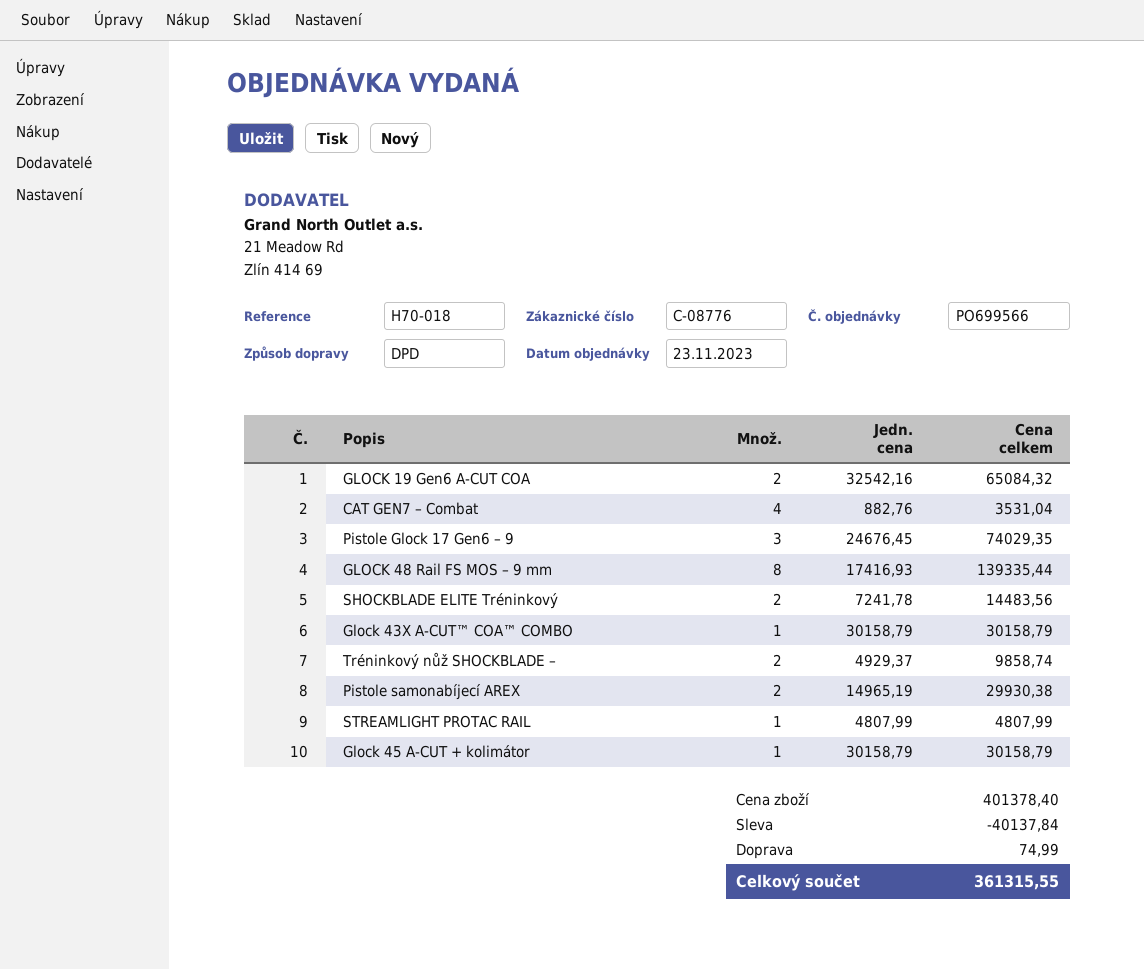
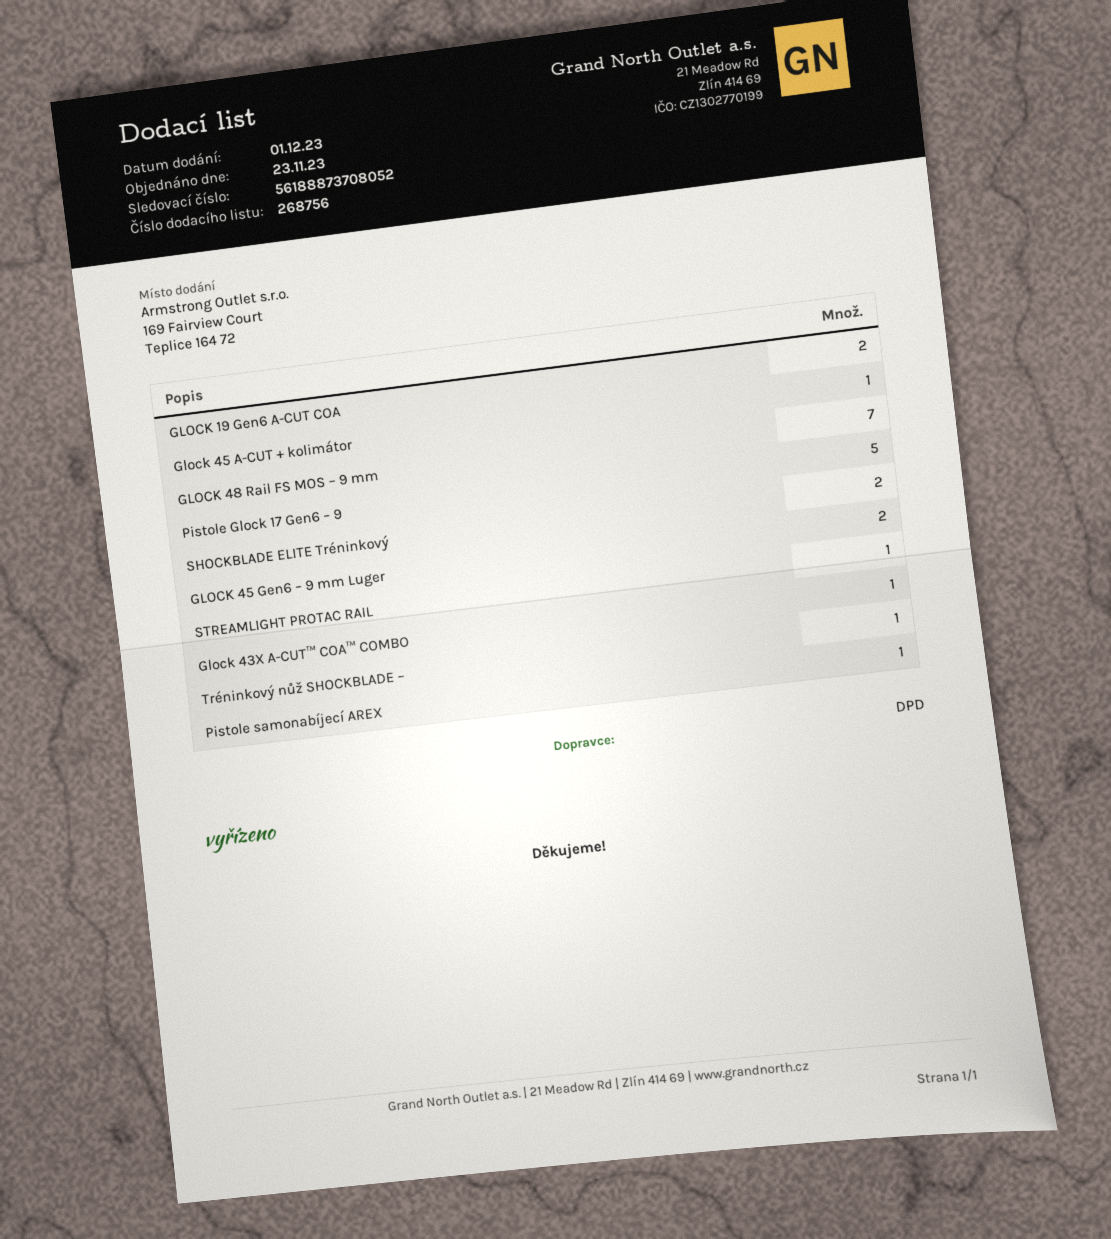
CAT GEN7 – Combat: 4 -> none
Pistole Glock 17 Gen6 – 9: 3 -> 5
GLOCK 48 Rail FS MOS – 9 mm: 8 -> 7
Tréninkový nůž SHOCKBLADE –: 2 -> 1
Pistole samonabíjecí AREX: 2 -> 1
GLOCK 45 Gen6 – 9 mm Luger: none -> 2

